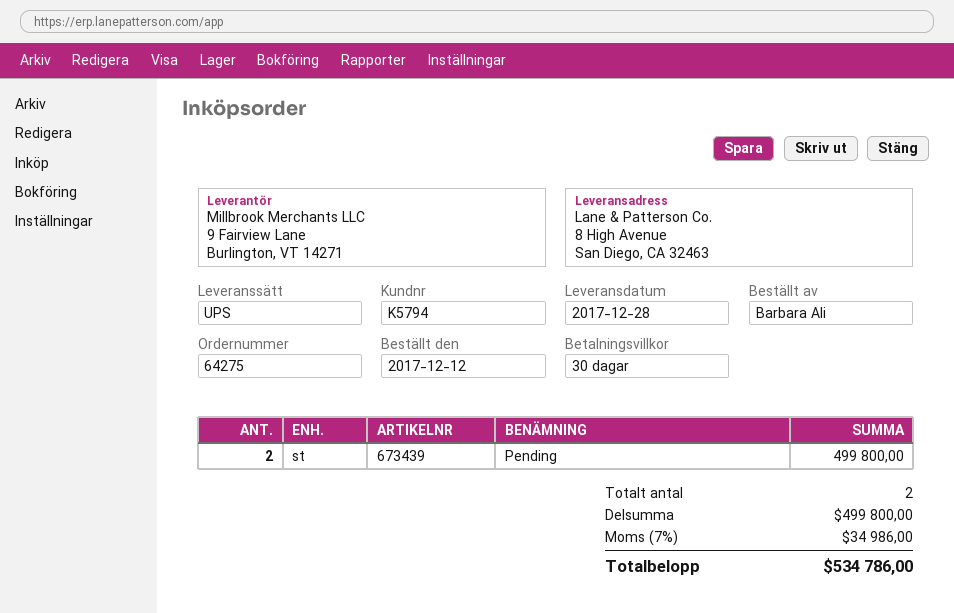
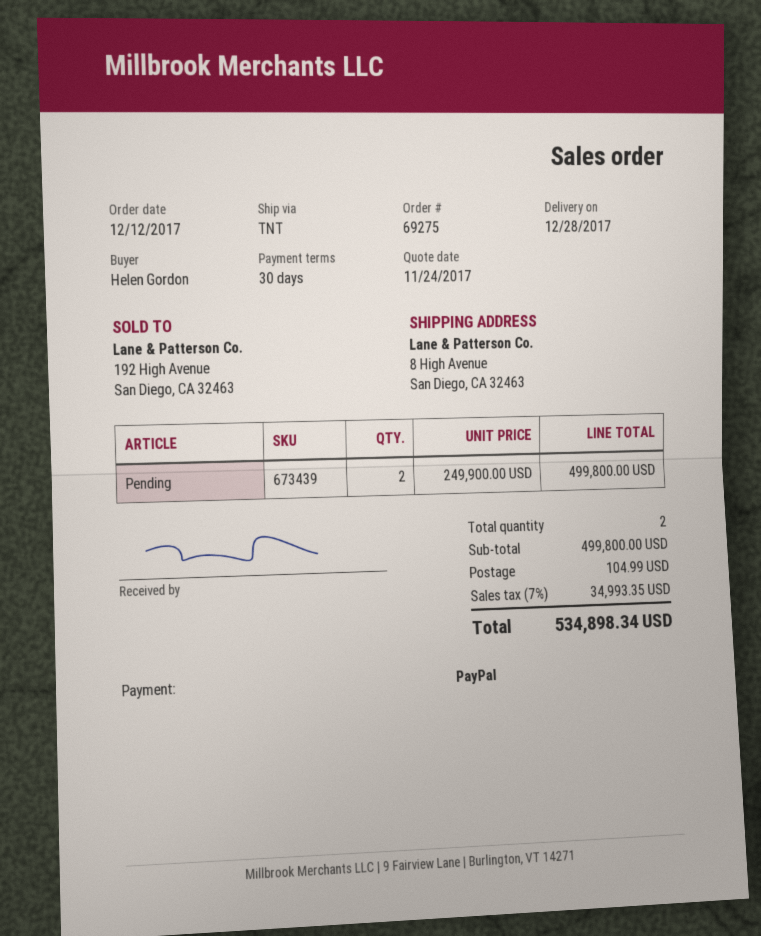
order number: 64275 -> 69275
ordered by: Barbara Ali -> Helen Gordon
shipping method: UPS -> TNT
shipping: none -> 104.99
tax: 7% = 34986.00 -> 7% = 34993.35
total: 534786.00 -> 534898.34

